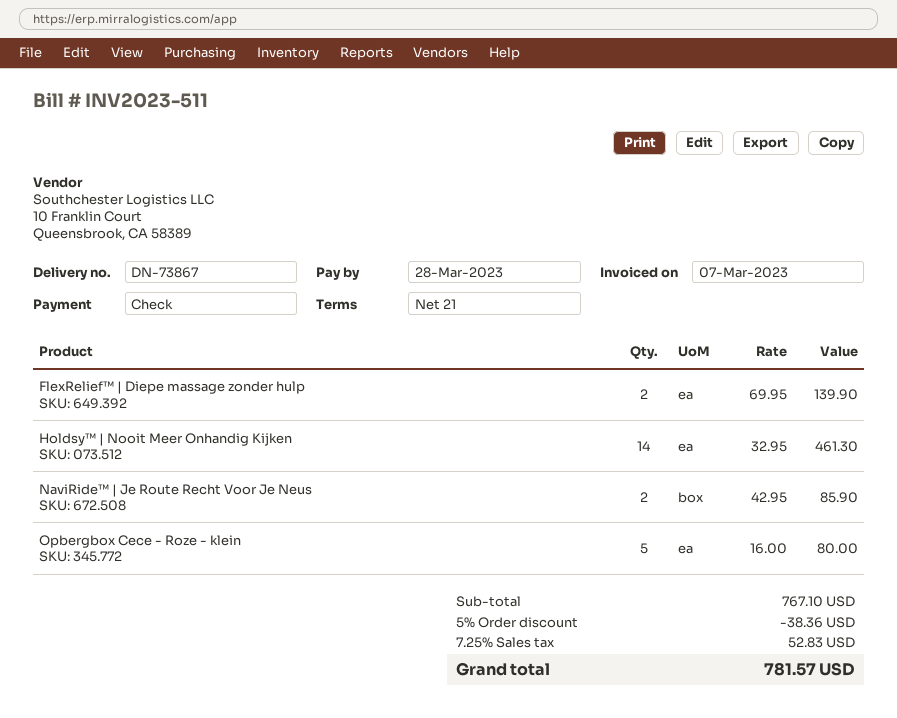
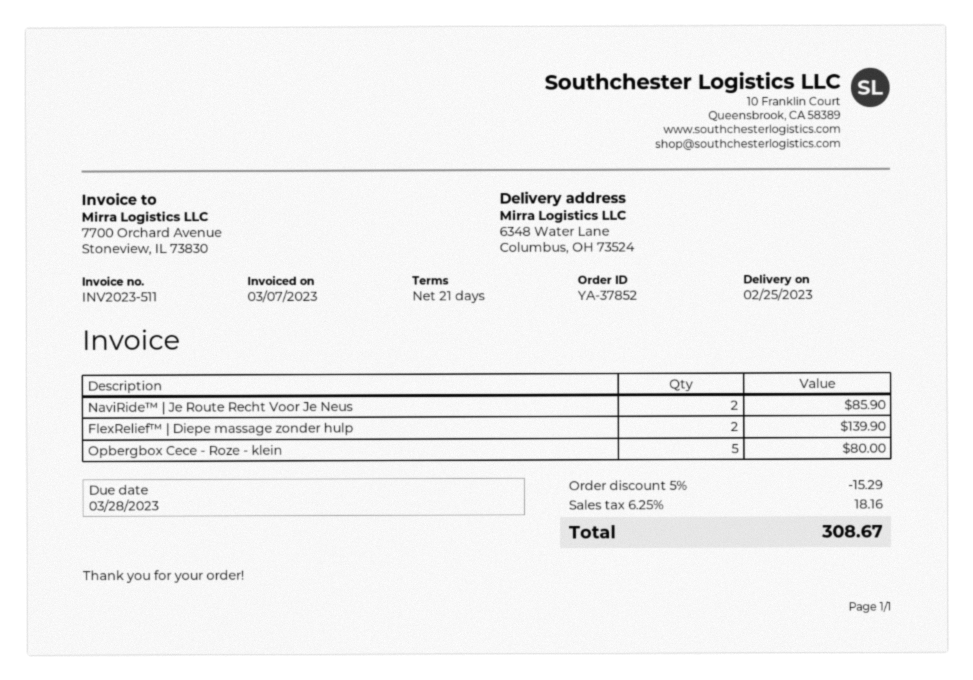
Holdsy™ | Nooit Meer Onhandig Kijken: 14 for 461.30 -> none
discount: 5% = 38.36 -> 5% = 15.29
tax: 7.25% = 52.83 -> 6.25% = 18.16
total: 781.57 -> 308.67

